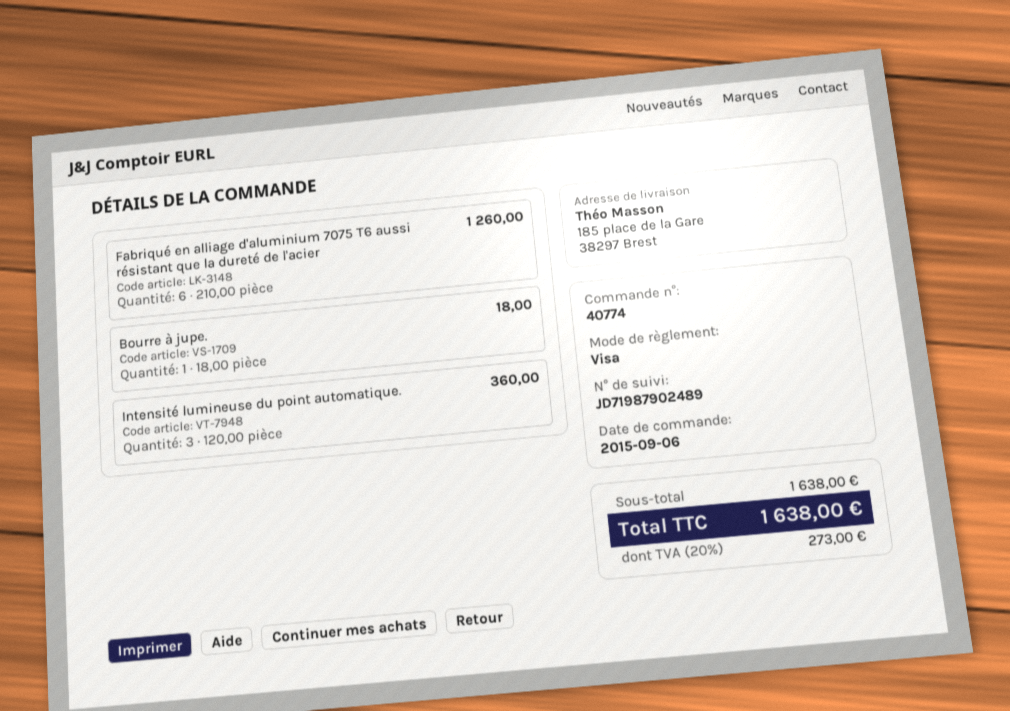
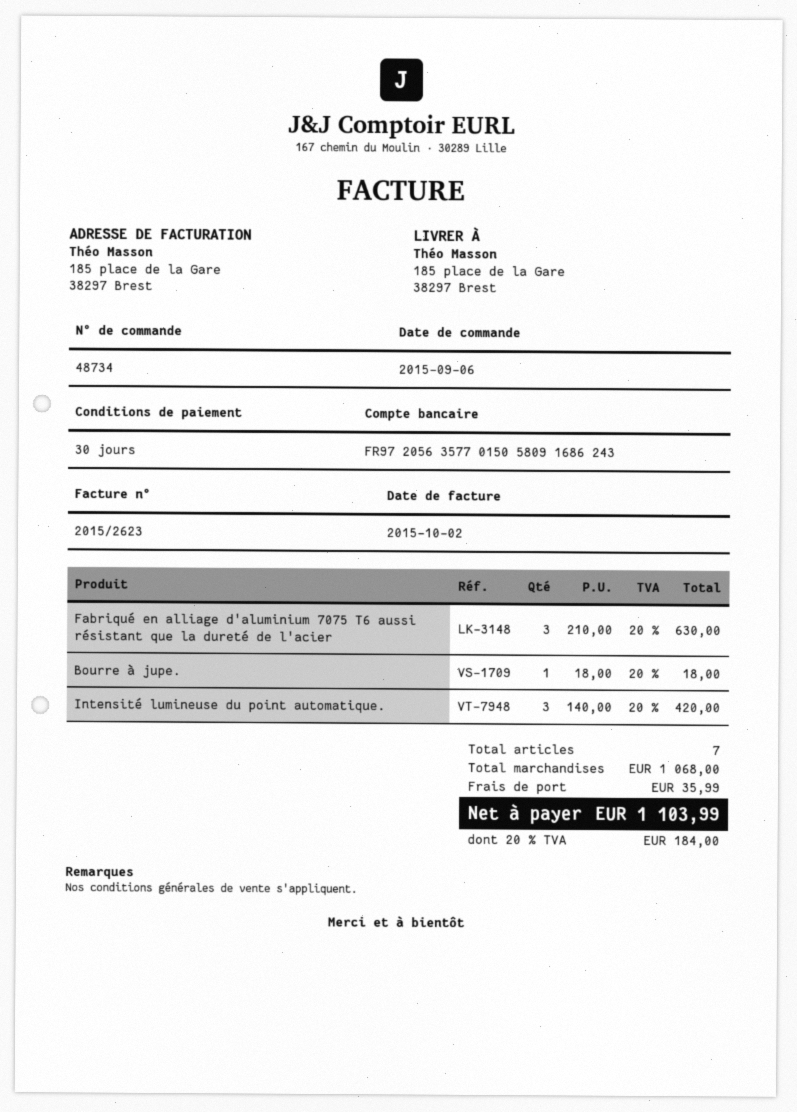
order number: 40774 -> 48734
Fabriqué en alliage d'aluminium 7075 T6 aussi résistant que la dureté de l'acier: 6 x 210.00 = 1260.00 -> 3 x 210.00 = 630.00
Intensité lumineuse du point automatique.: 3 x 120.00 = 360.00 -> 3 x 140.00 = 420.00
subtotal: 1638.00 -> 1068.00
shipping: none -> 35.99
tax: 20% = 273.00 -> 20% = 184.00
total: 1638.00 -> 1103.99

